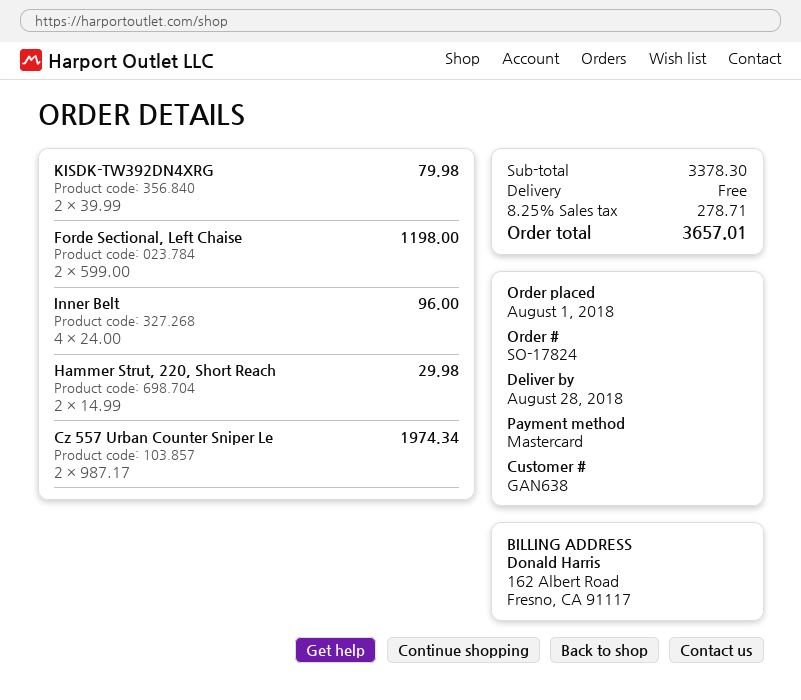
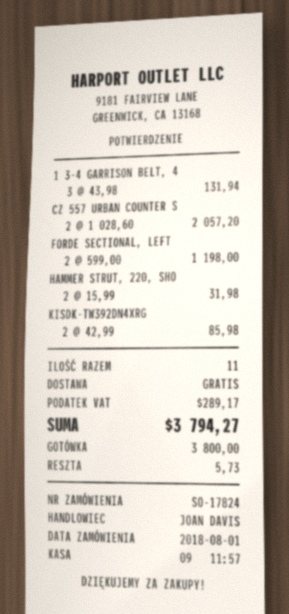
payment method: Mastercard -> cash
KISDK-TW392DN4XRG: 2 x 39.99 = 79.98 -> 2 x 42.99 = 85.98
Inner Belt: 4 x 24.00 = 96.00 -> none
Hammer Strut, 220, Short Reach: 2 x 14.99 = 29.98 -> 2 x 15.99 = 31.98
Cz 557 Urban Counter Sniper Le: 2 x 987.17 = 1974.34 -> 2 x 1028.60 = 2057.20
1 3-4 GARRISON BELT, 4: none -> 3 x 43.98 = 131.94
tax: 278.71 -> 289.17
total: 3657.01 -> 3794.27

